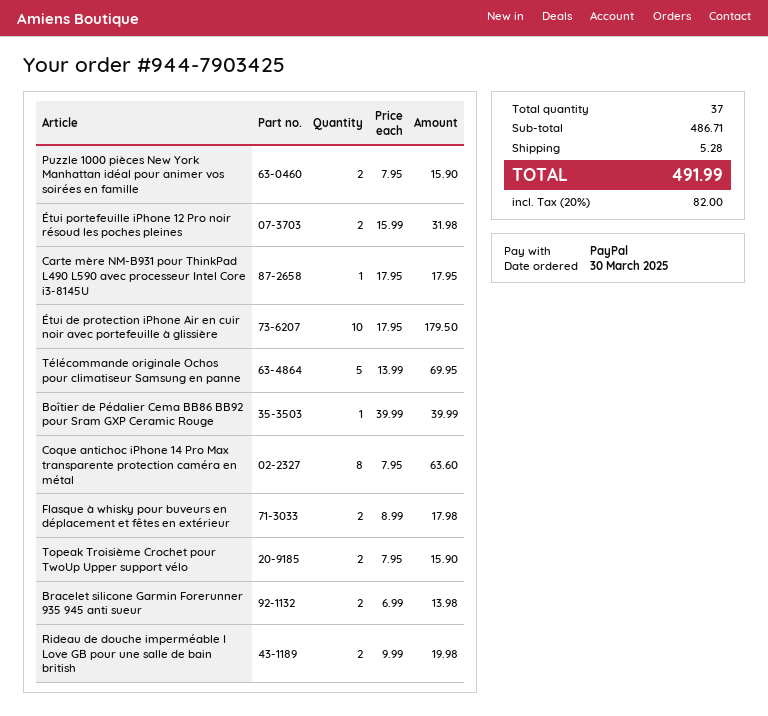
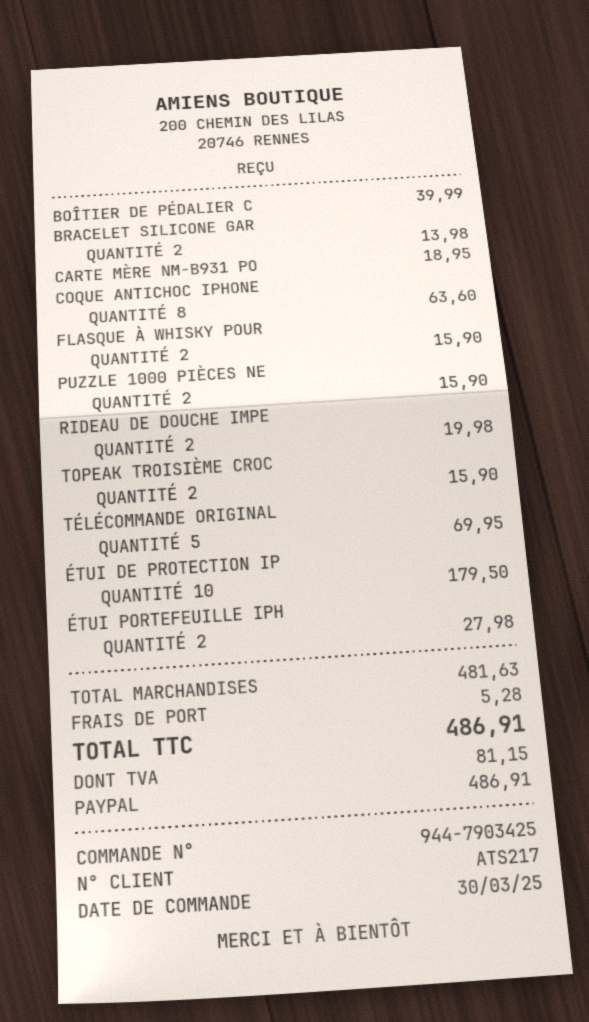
Étui portefeuille iPhone 12 Pro noir résoud les poches pleines: 2 for 31.98 -> 2 for 27.98
Carte mère NM-B931 pour ThinkPad L490 L590 avec processeur Intel Core i3-8145U: 1 for 17.95 -> 1 for 18.95
Flasque à whisky pour buveurs en déplacement et fêtes en extérieur: 2 for 17.98 -> 2 for 15.90
subtotal: 486.71 -> 481.63
tax: 82.00 -> 81.15
total: 491.99 -> 486.91

